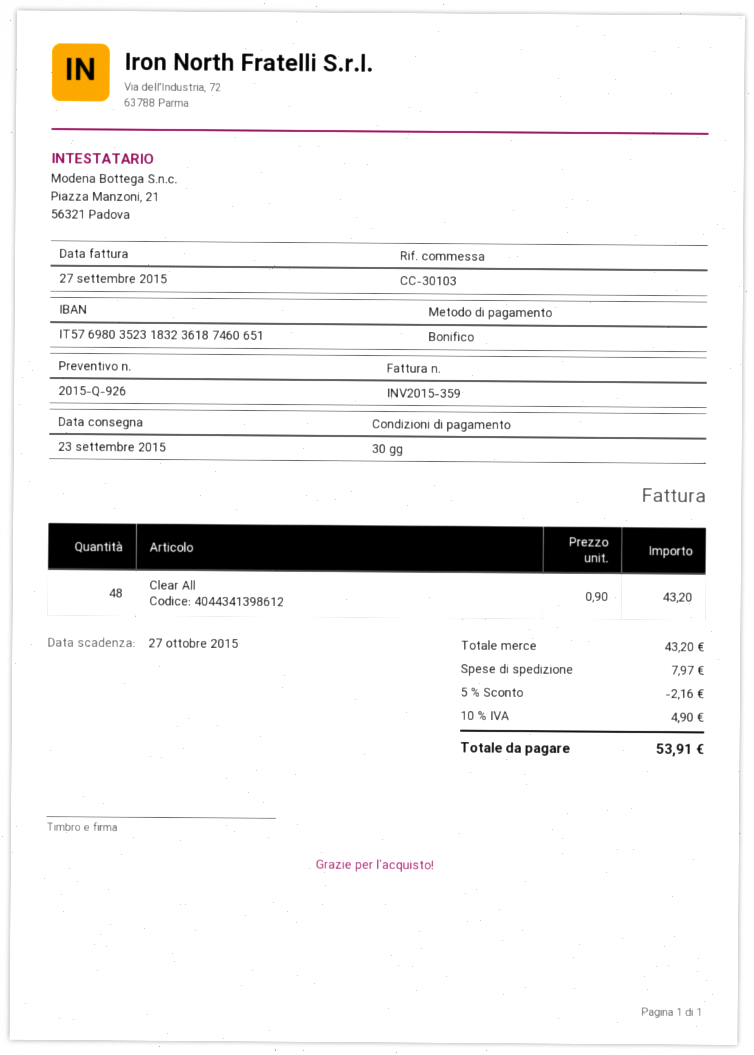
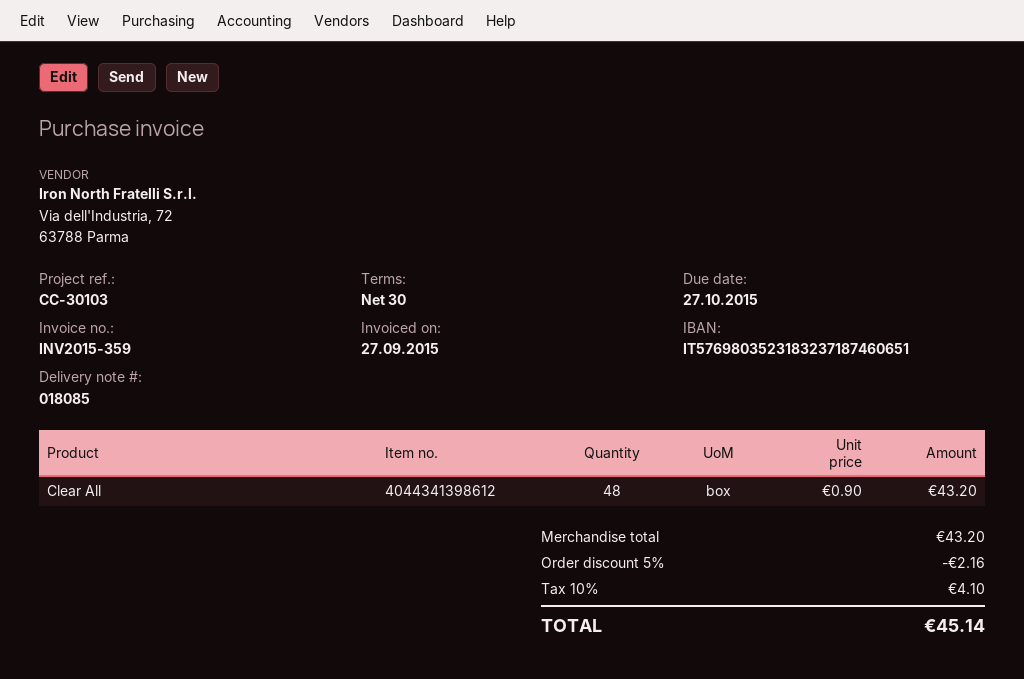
bank account: IT5769803523183236187460651 -> IT5769803523183237187460651
shipping: 7.97 -> none
tax: 10% = 4.90 -> 10% = 4.10
total: 53.91 -> 45.14

